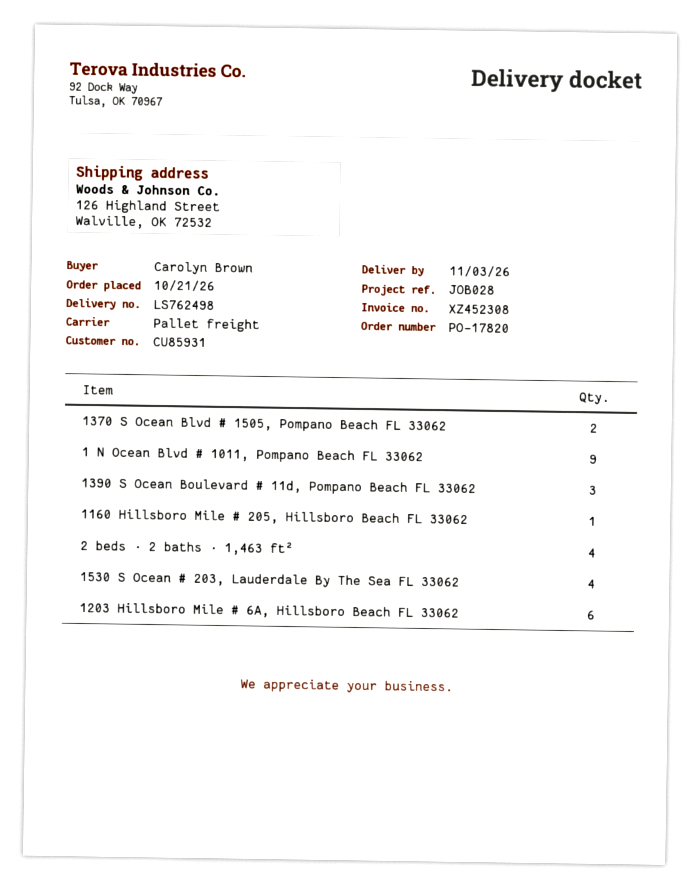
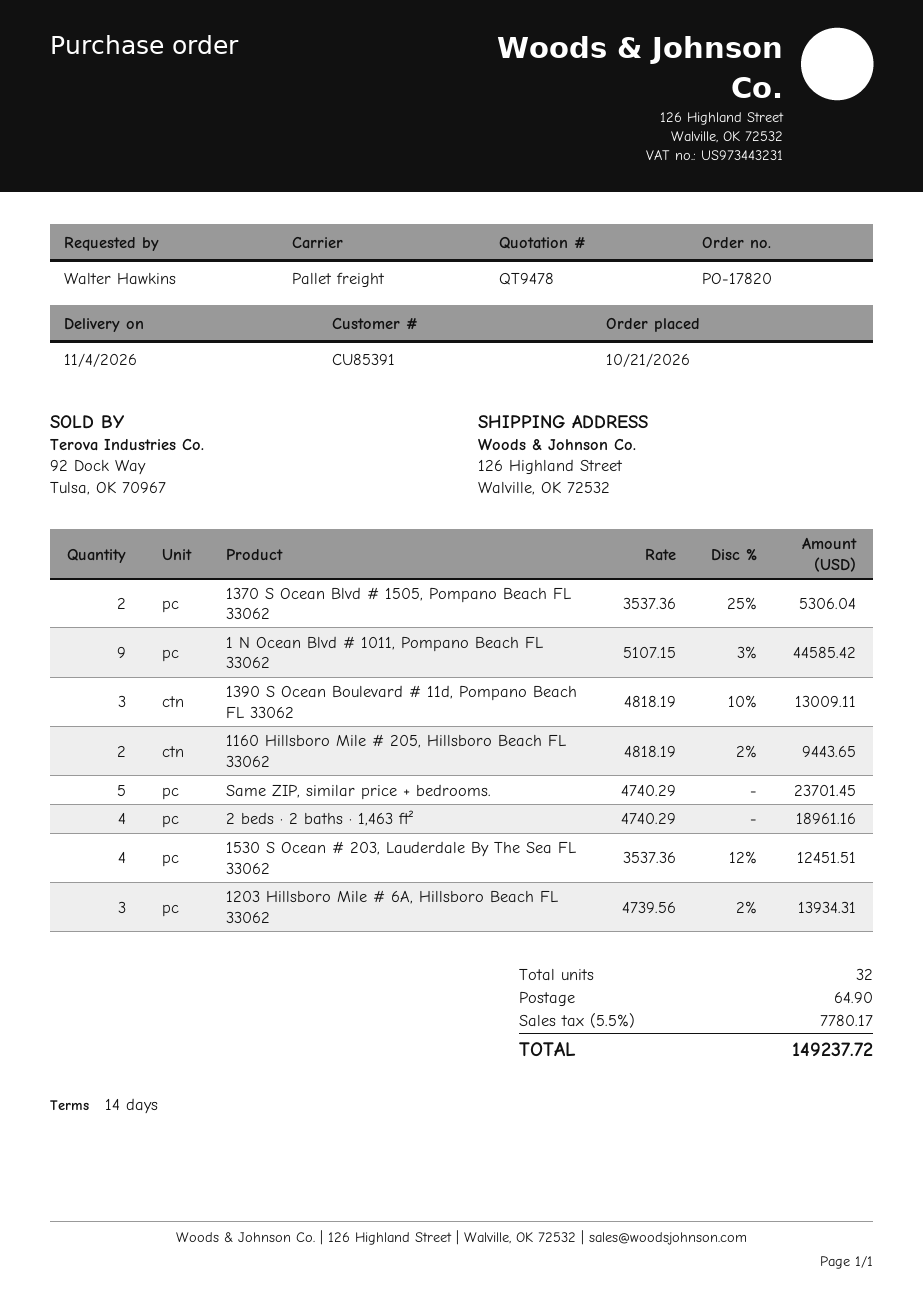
delivery date: 2026-11-03 -> 2026-11-04
customer number: CU85931 -> CU85391
ordered by: Carolyn Brown -> Walter Hawkins
1160 Hillsboro Mile # 205, Hillsboro Beach FL 33062: 1 -> 2
1203 Hillsboro Mile # 6A, Hillsboro Beach FL 33062: 6 -> 3
Same ZIP, similar price + bedrooms.: none -> 5

